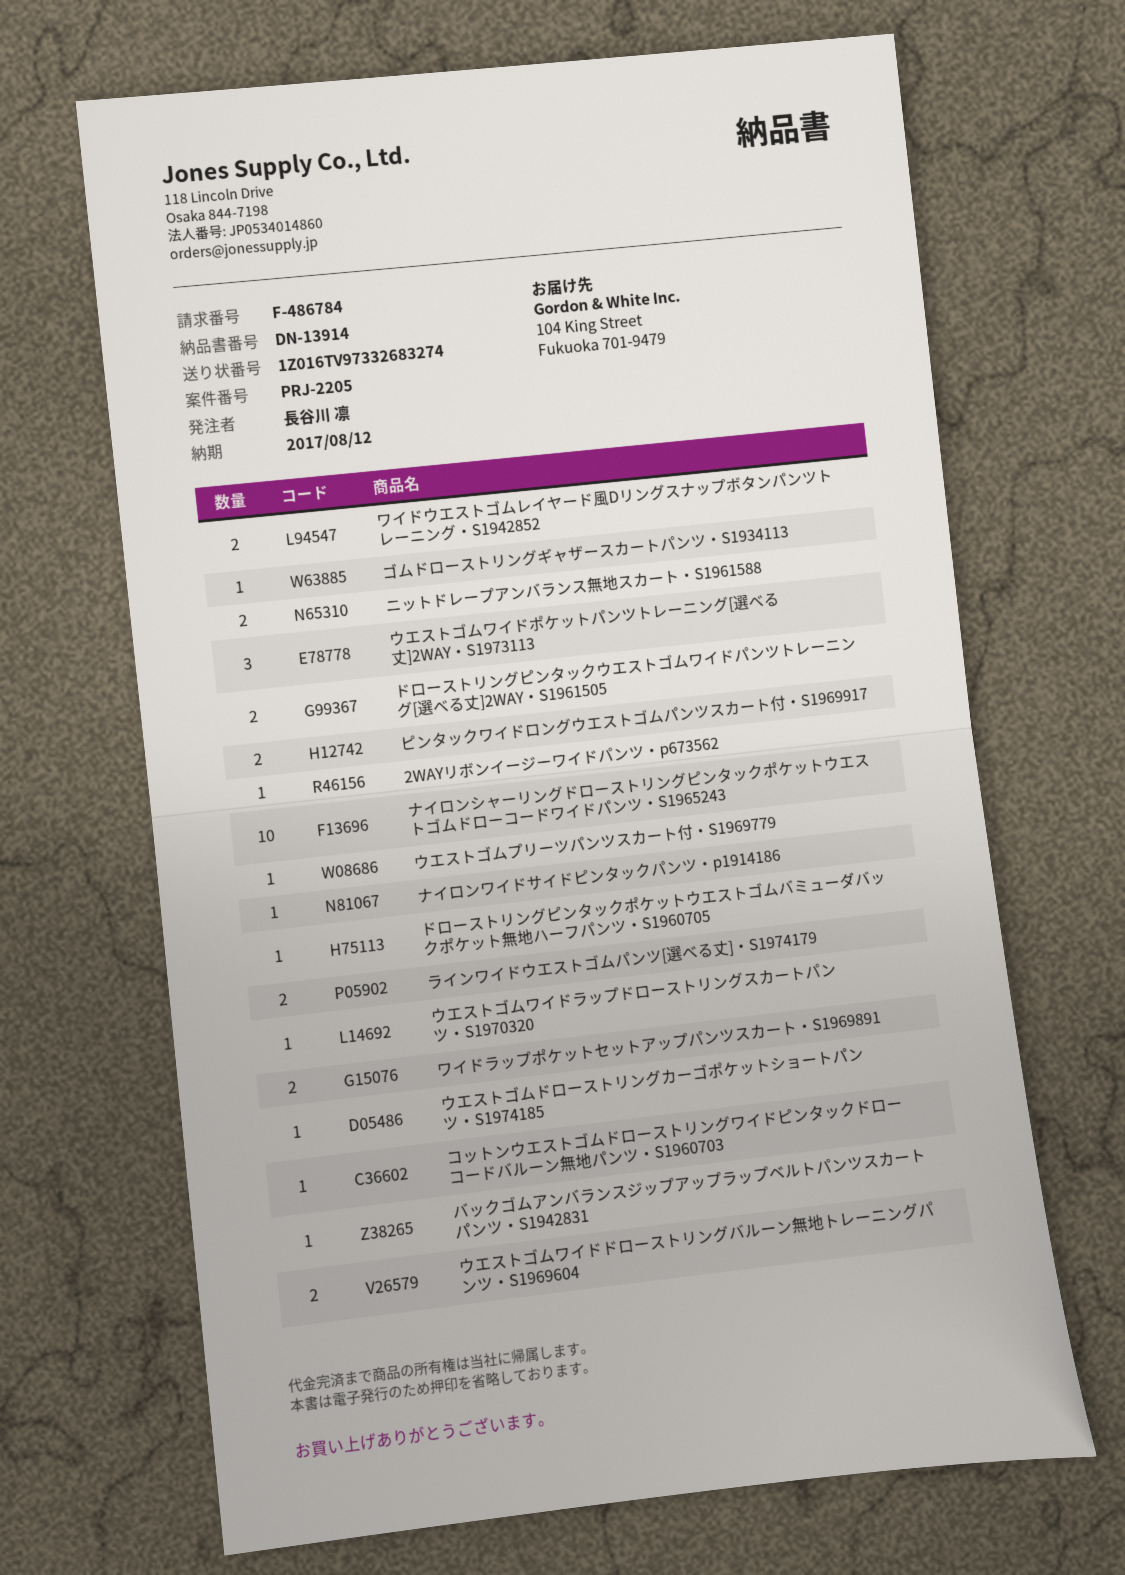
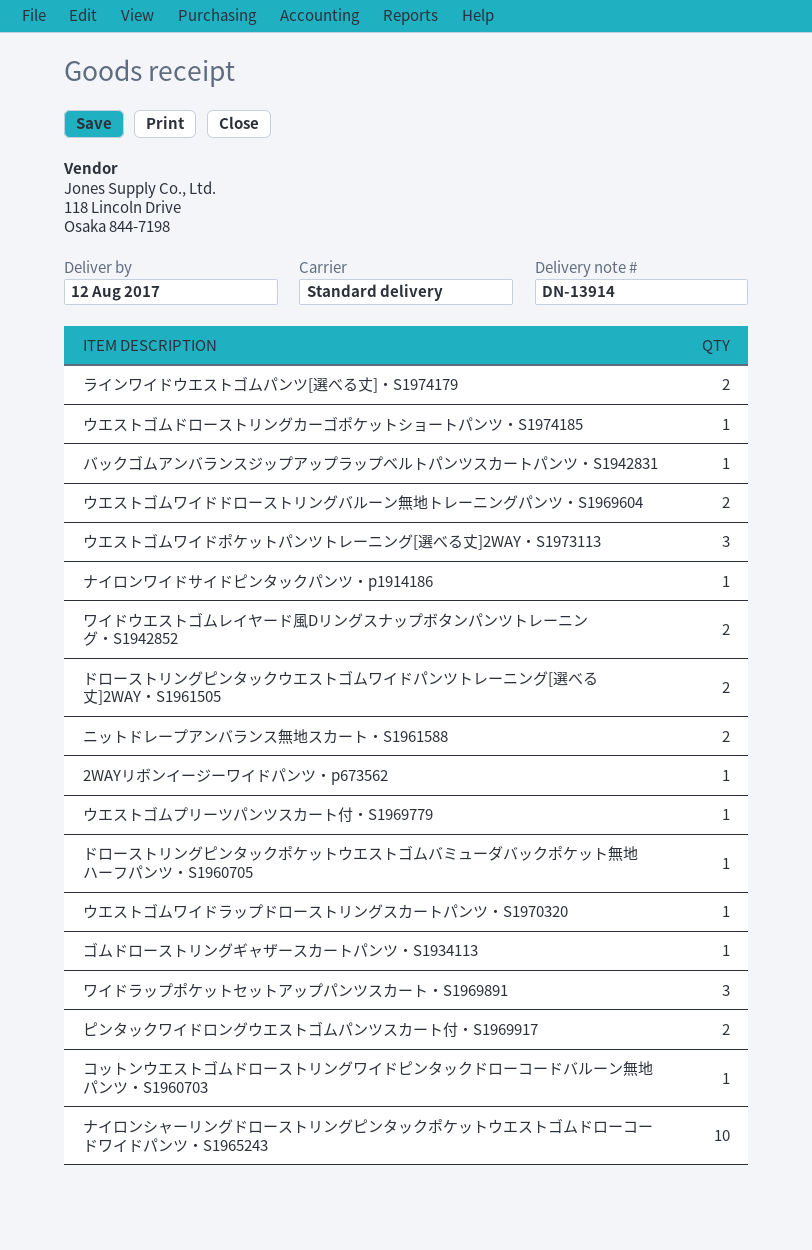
ワイドラップポケットセットアップパンツスカート・S1969891: 2 -> 3

